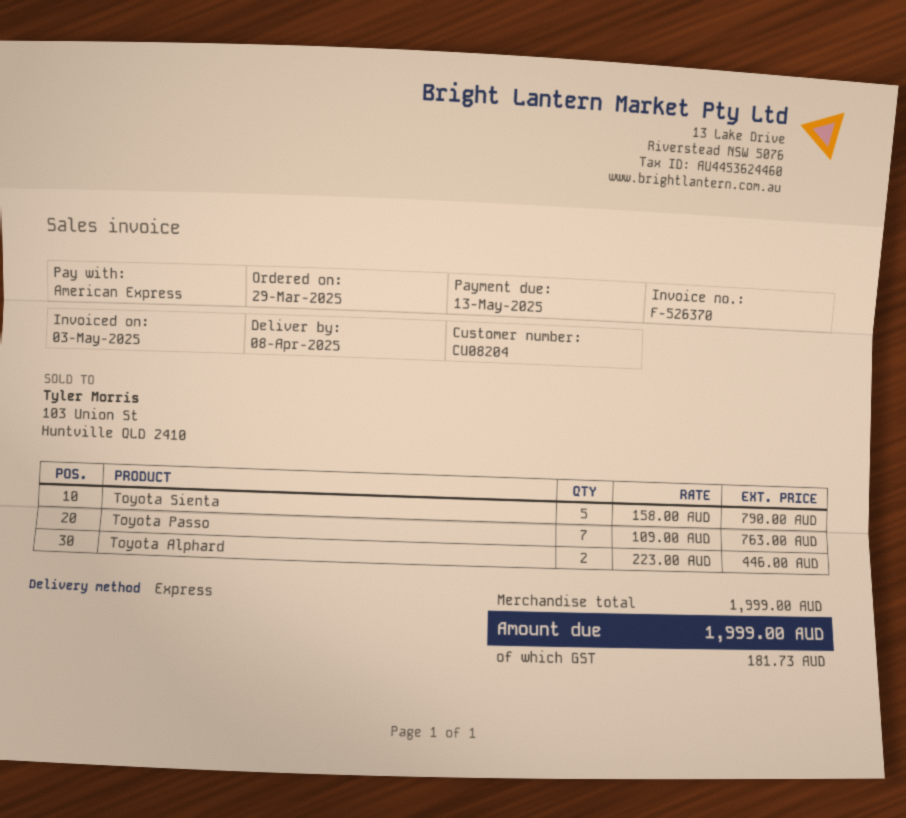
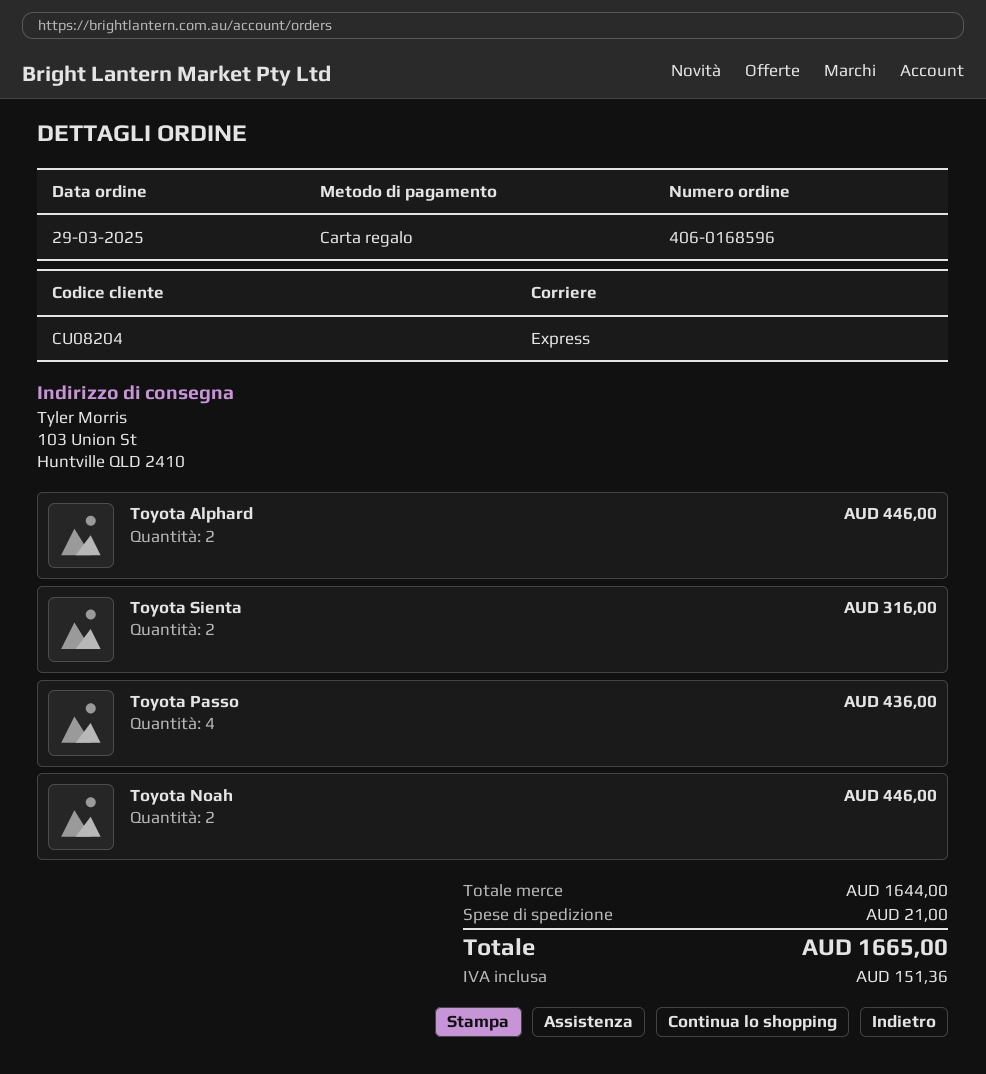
payment method: American Express -> gift card
Toyota Sienta: 5 for 790.00 -> 2 for 316.00
Toyota Passo: 7 for 763.00 -> 4 for 436.00
Toyota Noah: none -> 2 for 446.00
subtotal: 1999.00 -> 1644.00
shipping: none -> 21.00
tax: 181.73 -> 151.36
total: 1999.00 -> 1665.00

